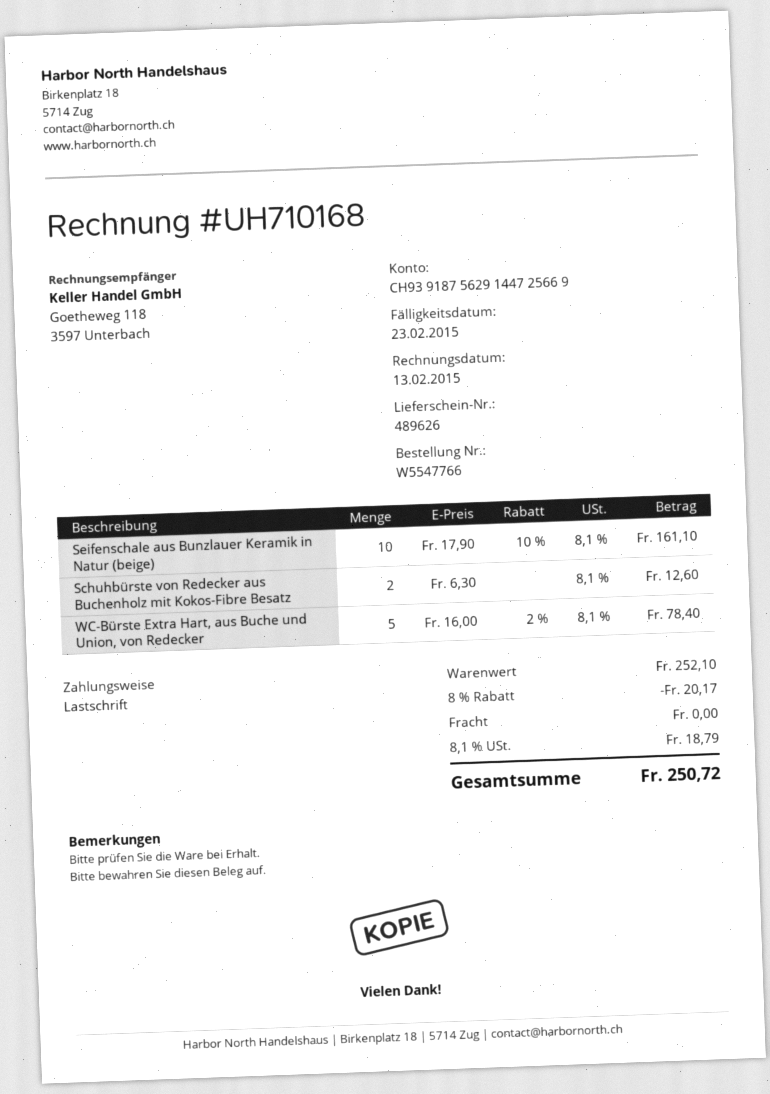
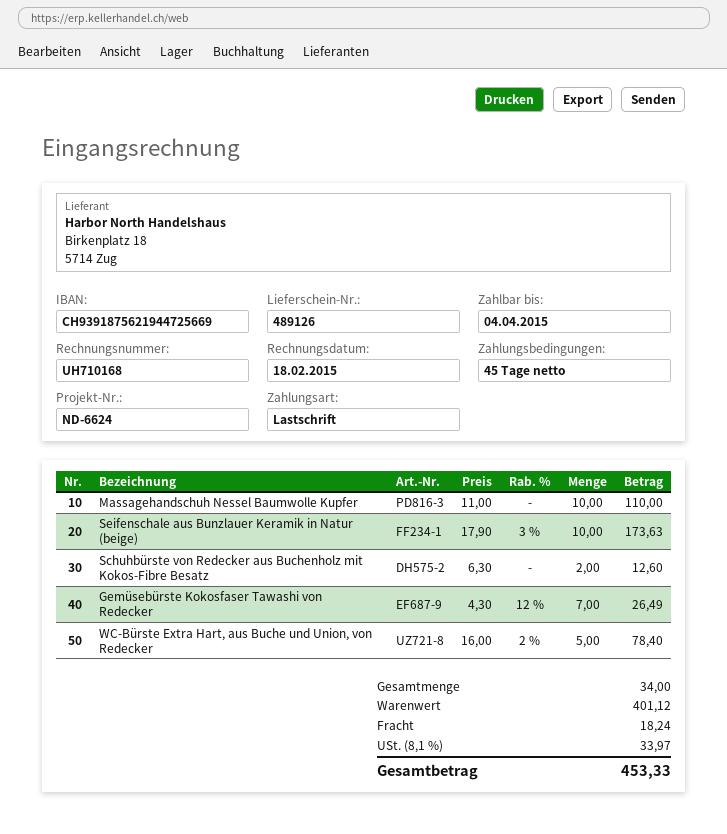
delivery note number: 489626 -> 489126
invoice date: 2015-02-13 -> 2015-02-18
due date: 2015-02-23 -> 2015-04-04
bank account: CH9391875629144725669 -> CH9391875621944725669
Seifenschale aus Bunzlauer Keramik in Natur (beige): 10 x 17.90 - 10% = 161.10 -> 10 x 17.90 - 3% = 173.63
Massagehandschuh Nessel Baumwolle Kupfer: none -> 10 x 11.00 = 110.00
Gemüsebürste Kokosfaser Tawashi von Redecker: none -> 7 x 4.30 - 12% = 26.49
subtotal: 252.10 -> 401.12
discount: 8% = 20.17 -> none
shipping: 0.00 -> 18.24
tax: 8.1% = 18.79 -> 8.1% = 33.97
total: 250.72 -> 453.33

